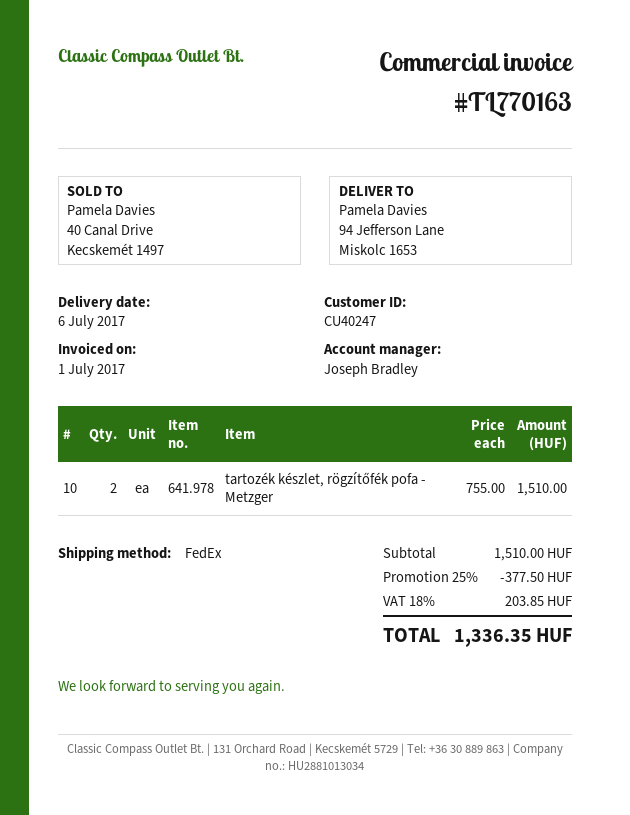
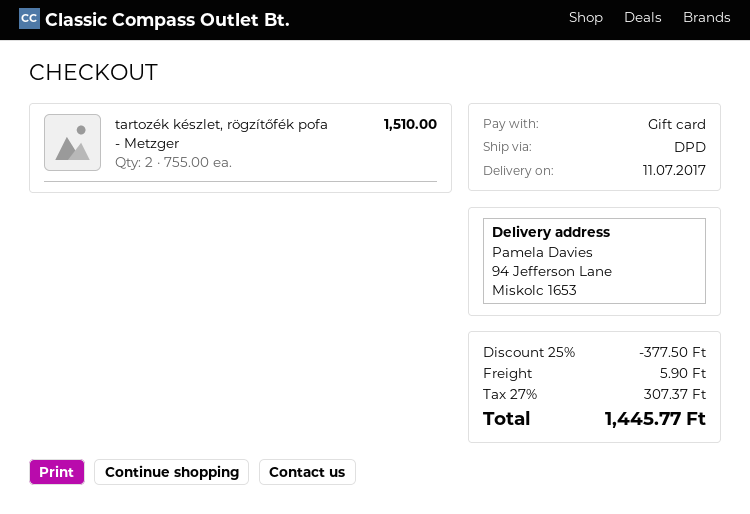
delivery date: 2017-07-06 -> 2017-07-11
shipping method: FedEx -> DPD
shipping: none -> 5.90
tax: 18% = 203.85 -> 27% = 307.37
total: 1336.35 -> 1445.77

